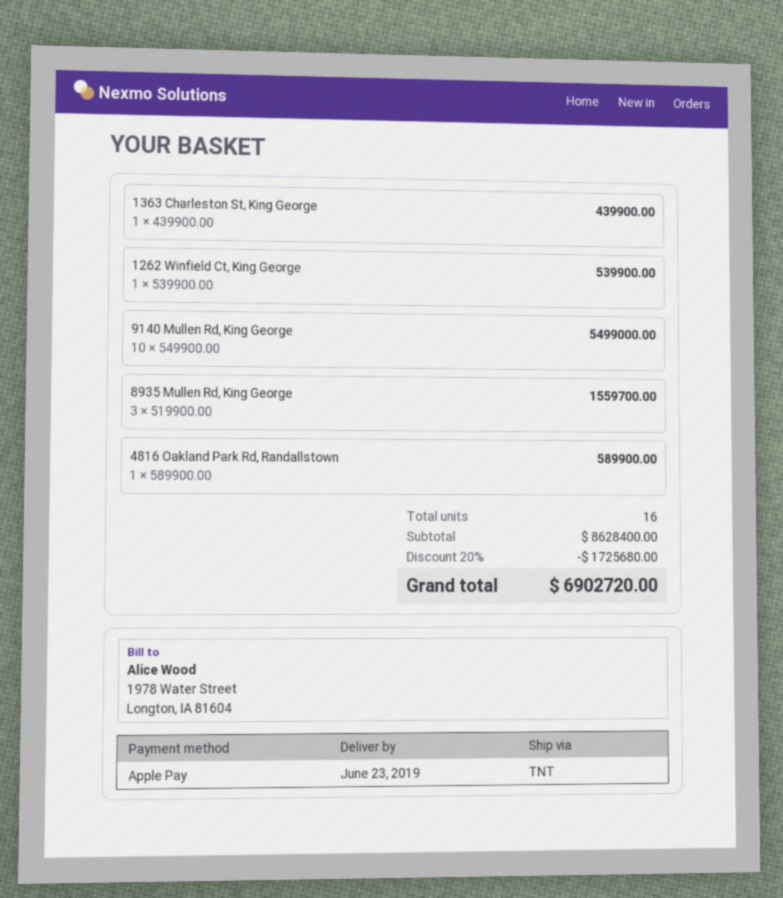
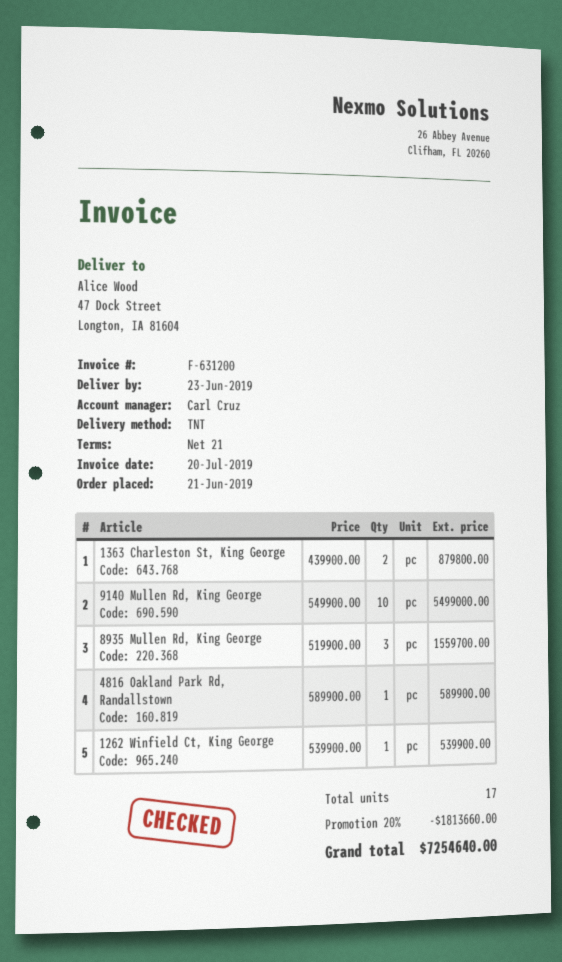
1363 Charleston St, King George: 1 x 439900.00 = 439900.00 -> 2 x 439900.00 = 879800.00
total quantity: 16 -> 17
discount: 20% = 1725680.00 -> 20% = 1813660.00
total: 6902720.00 -> 7254640.00

